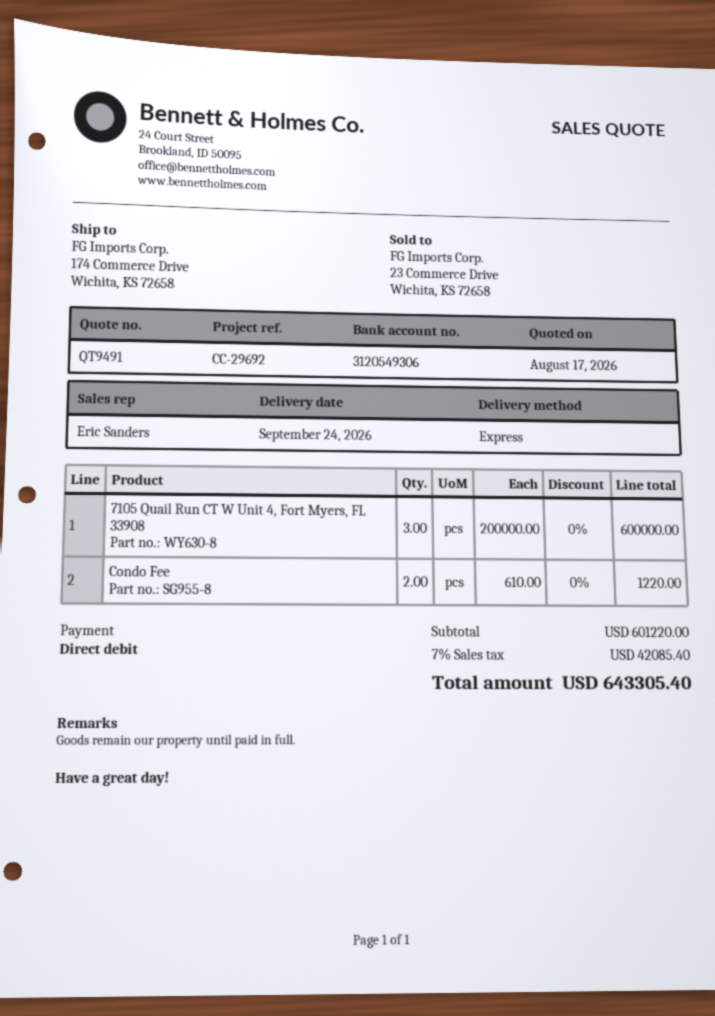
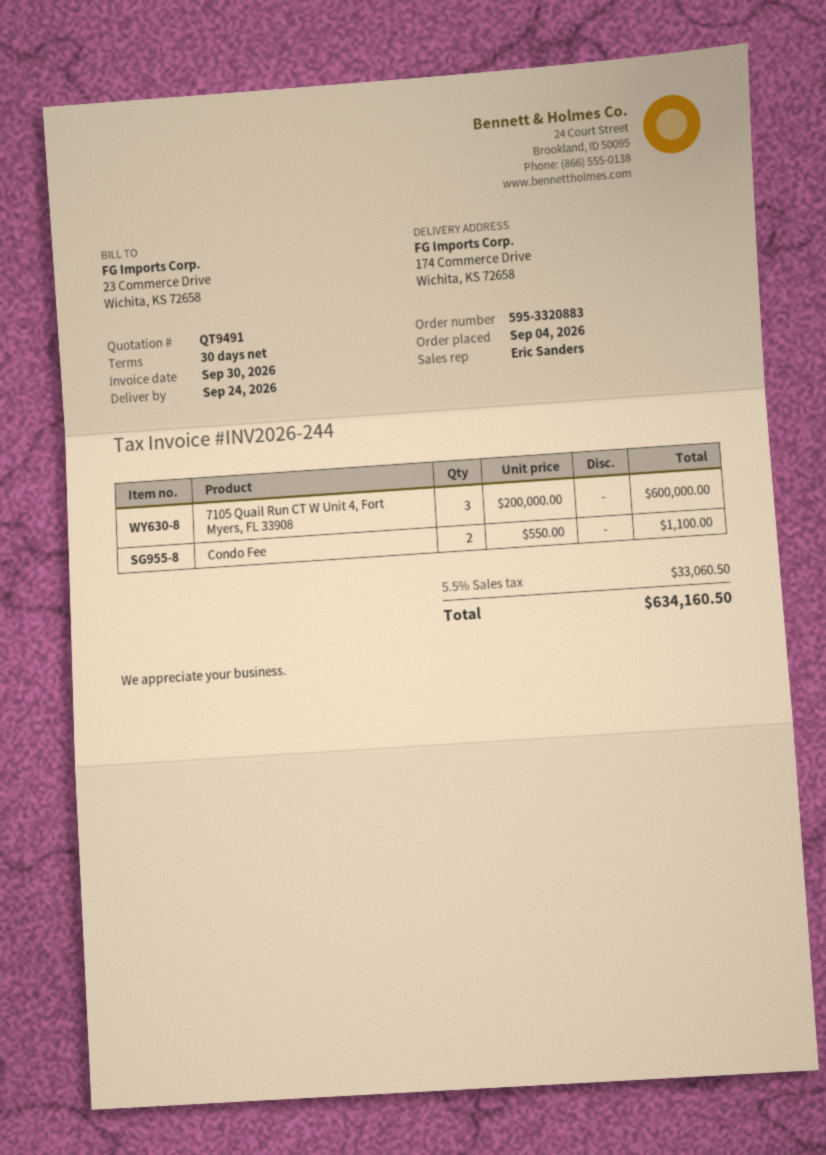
Condo Fee: 2 x 610.00 = 1220.00 -> 2 x 550.00 = 1100.00
tax: 7% = 42085.40 -> 5.5% = 33060.50
total: 643305.40 -> 634160.50

